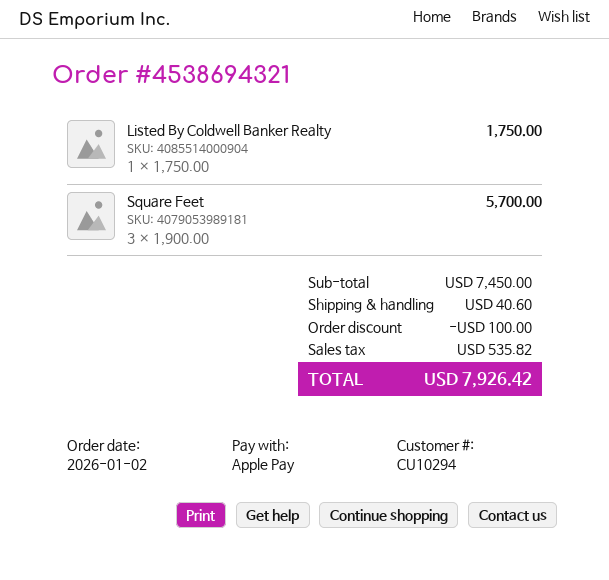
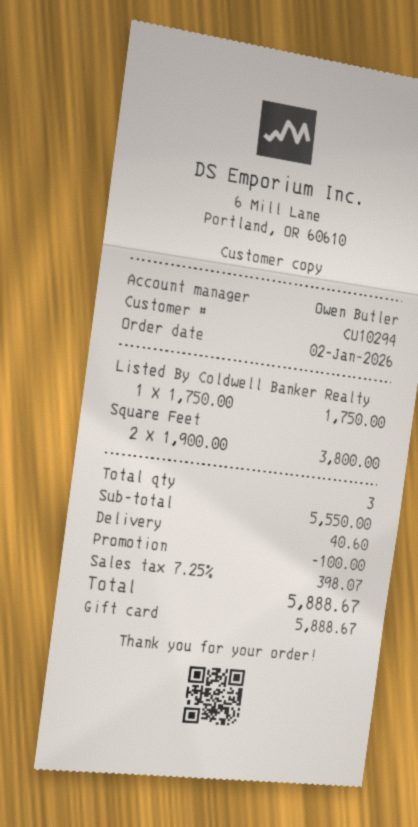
payment method: Apple Pay -> gift card
Square Feet: 3 x 1900.00 = 5700.00 -> 2 x 1900.00 = 3800.00
subtotal: 7450.00 -> 5550.00
tax: 535.82 -> 398.07
total: 7926.42 -> 5888.67

